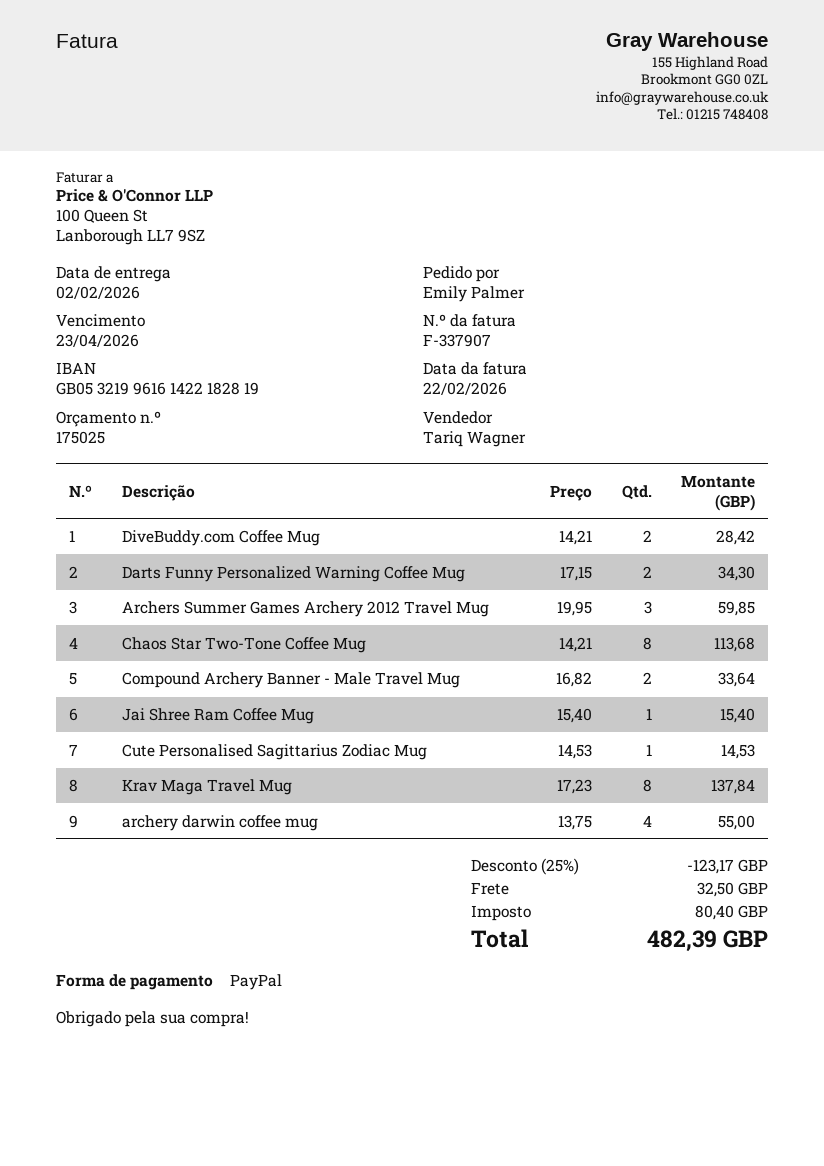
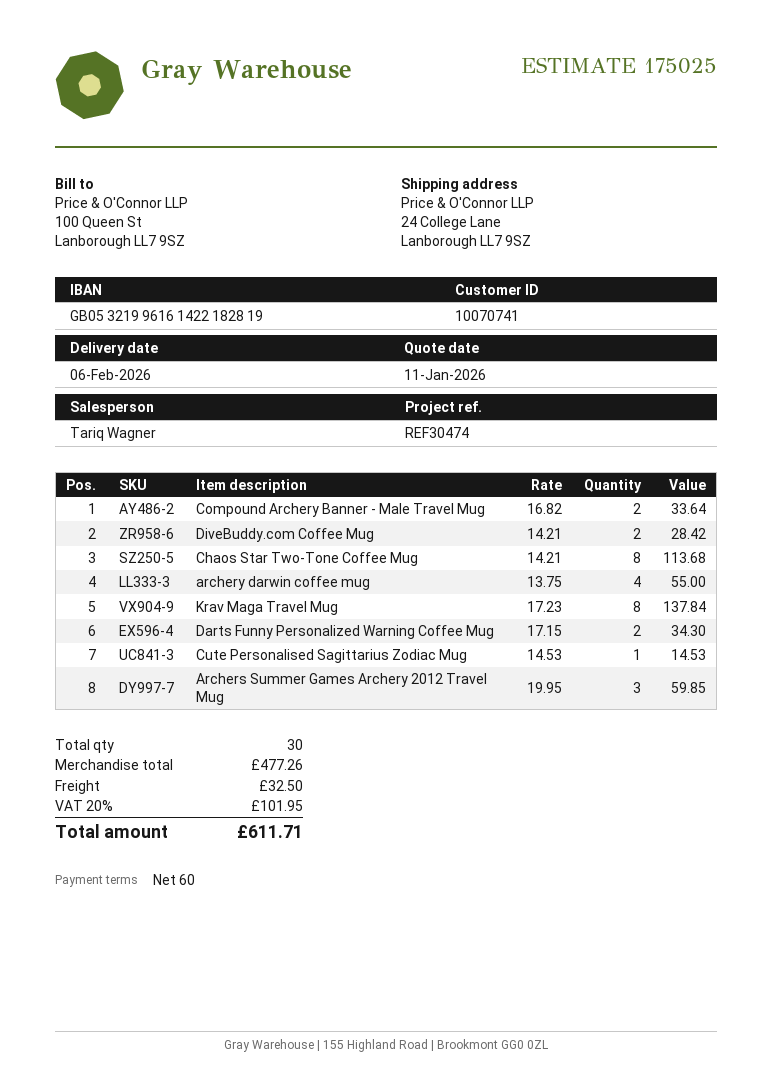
delivery date: 2026-02-02 -> 2026-02-06
Jai Shree Ram Coffee Mug: 1 x 15.40 = 15.40 -> none
discount: 25% = 123.17 -> none
tax: 80.40 -> 101.95
total: 482.39 -> 611.71

